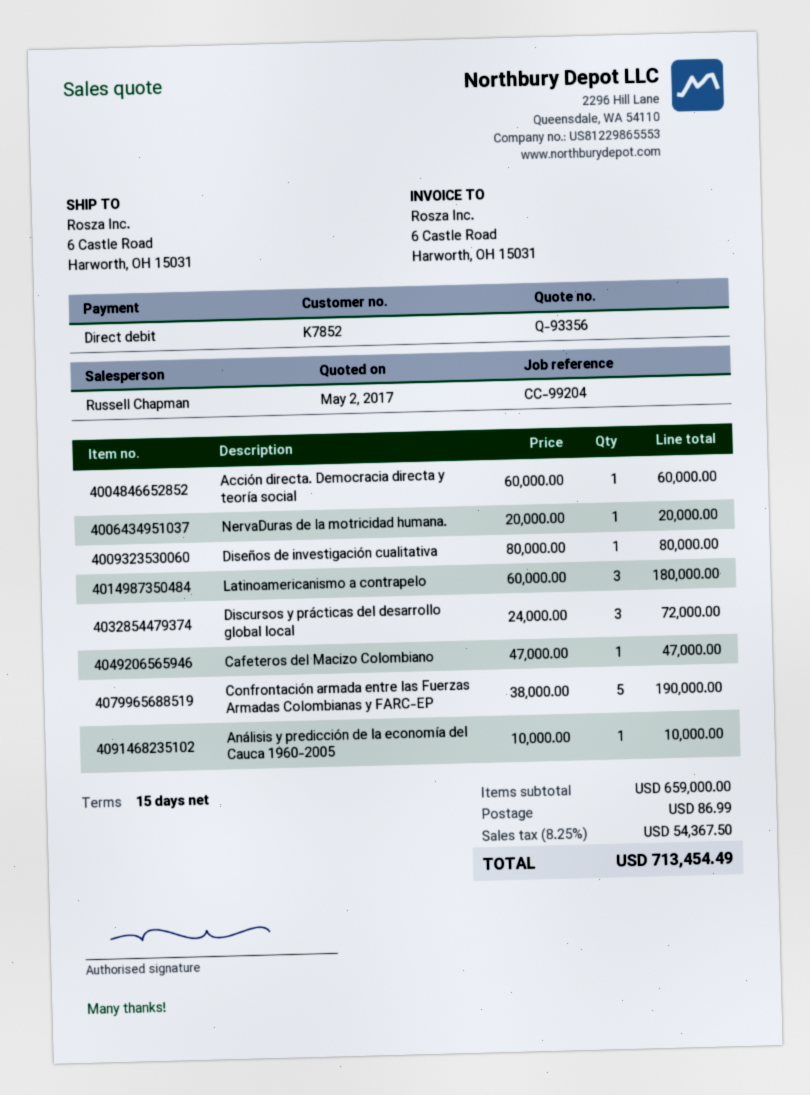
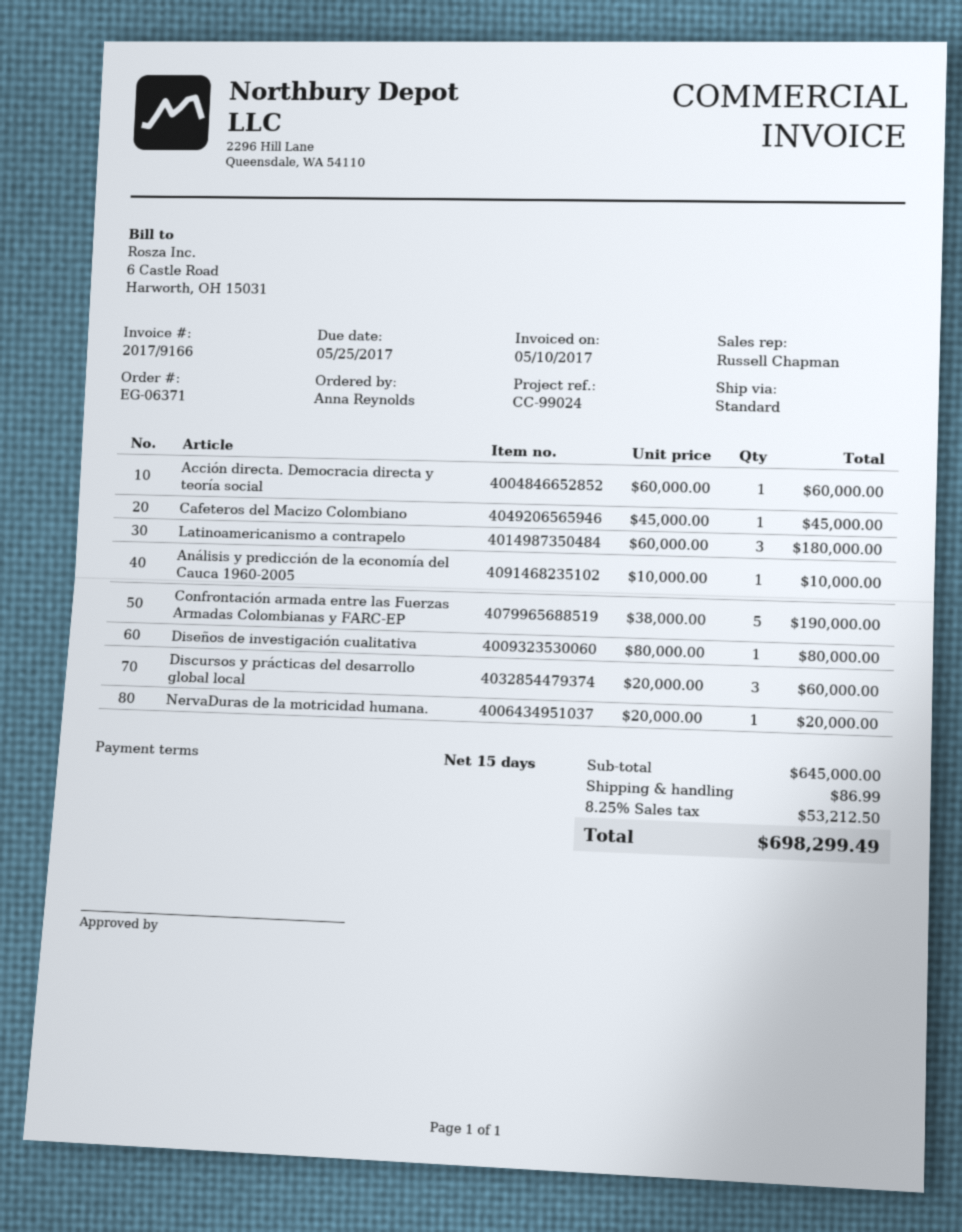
reference: CC-99204 -> CC-99024
Discursos y prácticas del desarrollo global local: 3 x 24000.00 = 72000.00 -> 3 x 20000.00 = 60000.00
Cafeteros del Macizo Colombiano: 1 x 47000.00 = 47000.00 -> 1 x 45000.00 = 45000.00
subtotal: 659000.00 -> 645000.00
tax: 8.25% = 54367.50 -> 8.25% = 53212.50
total: 713454.49 -> 698299.49

